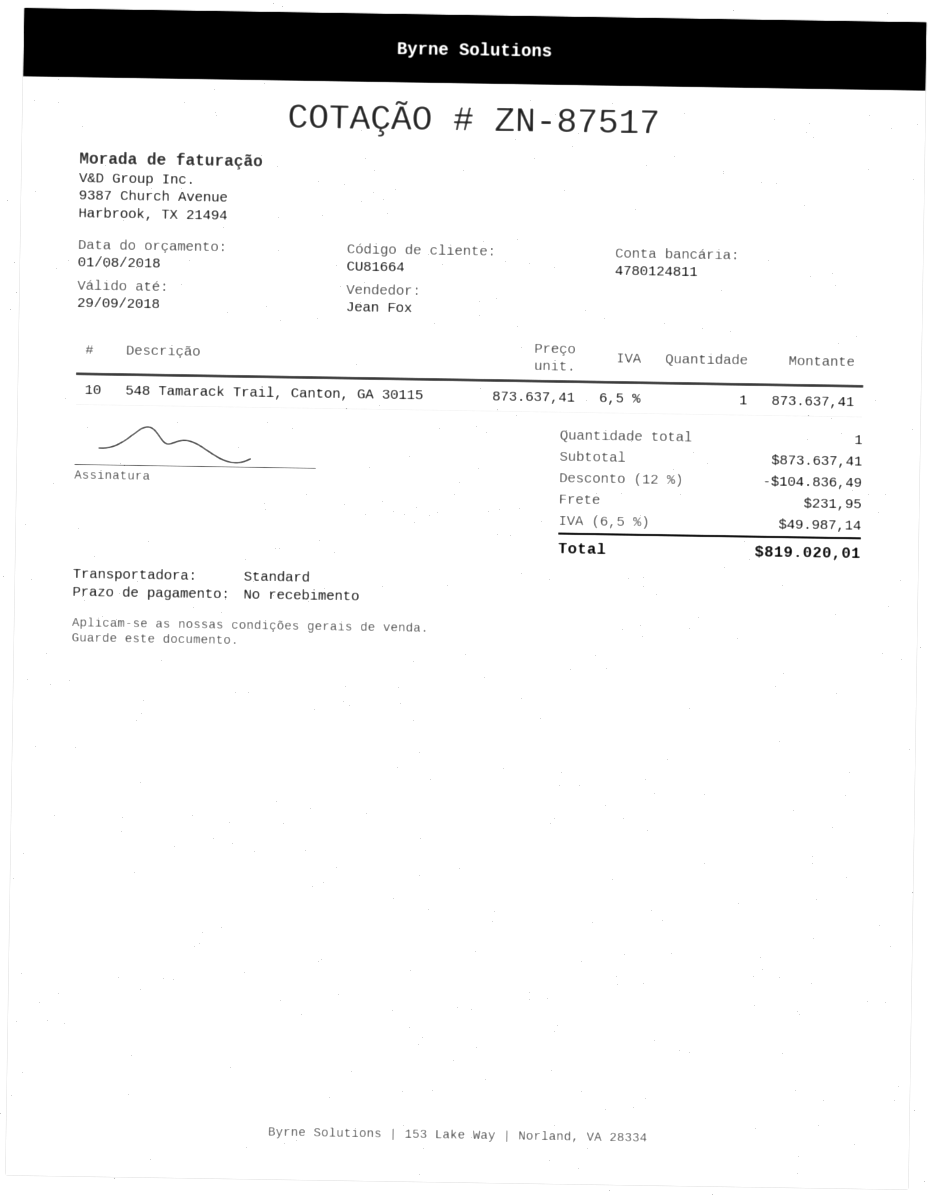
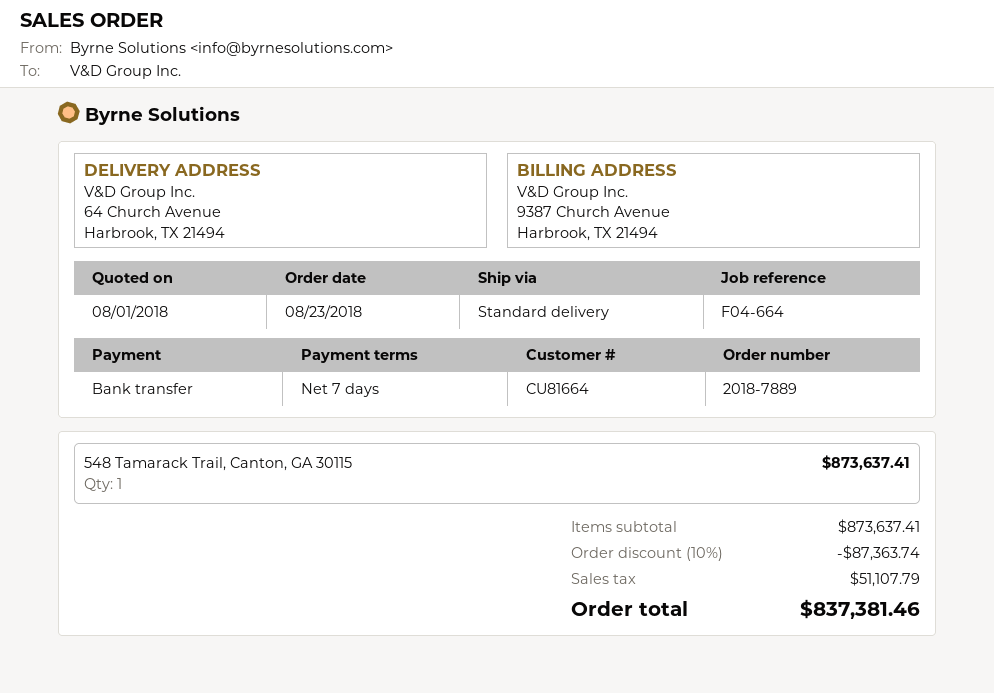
payment terms: on receipt -> 7 days
discount: 12% = 104836.49 -> 10% = 87363.74
shipping: 231.95 -> none
tax: 49987.14 -> 51107.79
total: 819020.01 -> 837381.46

